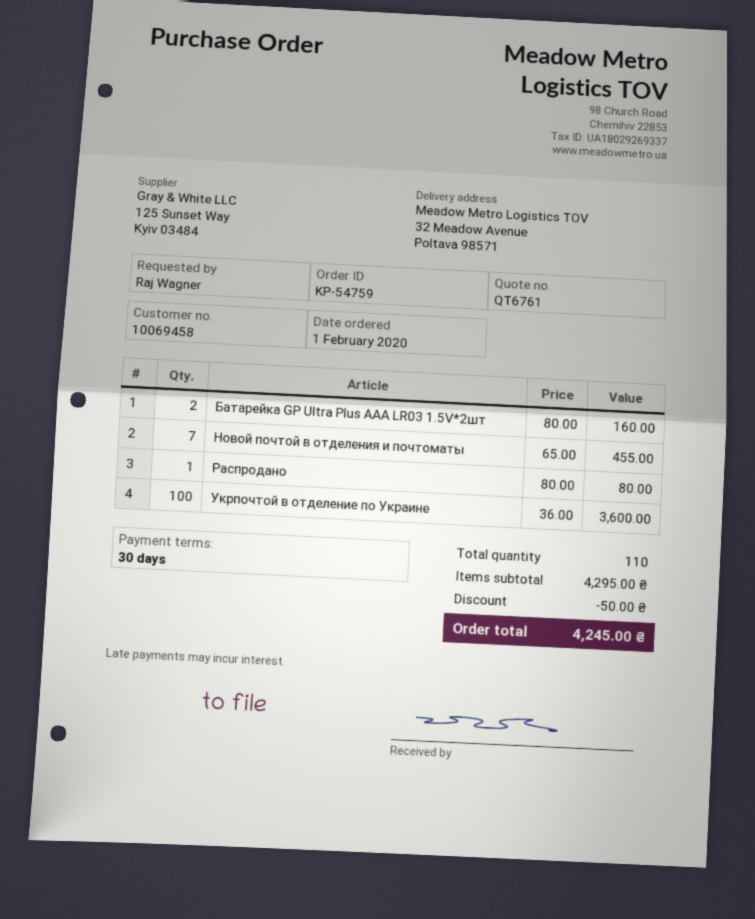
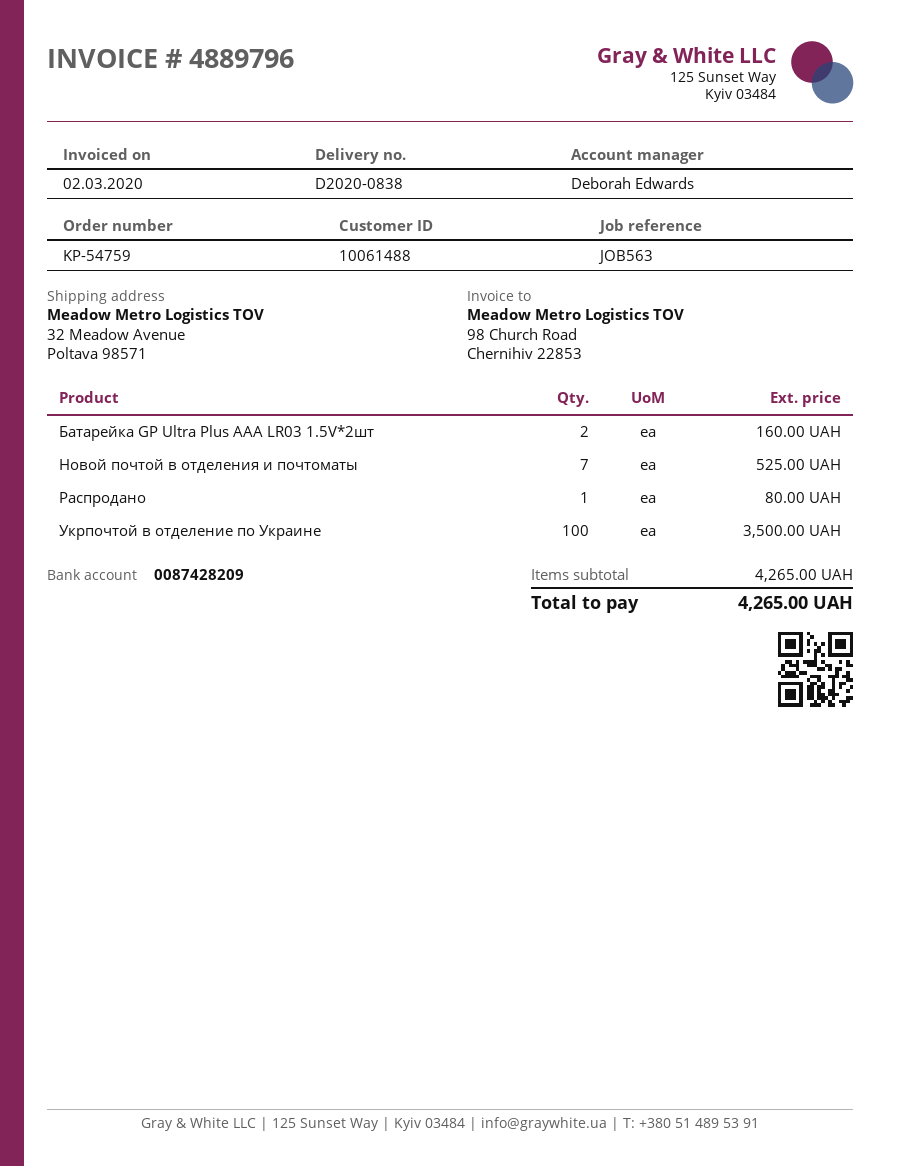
customer number: 10069458 -> 10061488
Новой почтой в отделения и почтоматы: 7 for 455.00 -> 7 for 525.00
Укрпочтой в отделение по Украине: 100 for 3600.00 -> 100 for 3500.00
subtotal: 4295.00 -> 4265.00
discount: 50.00 -> none
total: 4245.00 -> 4265.00

